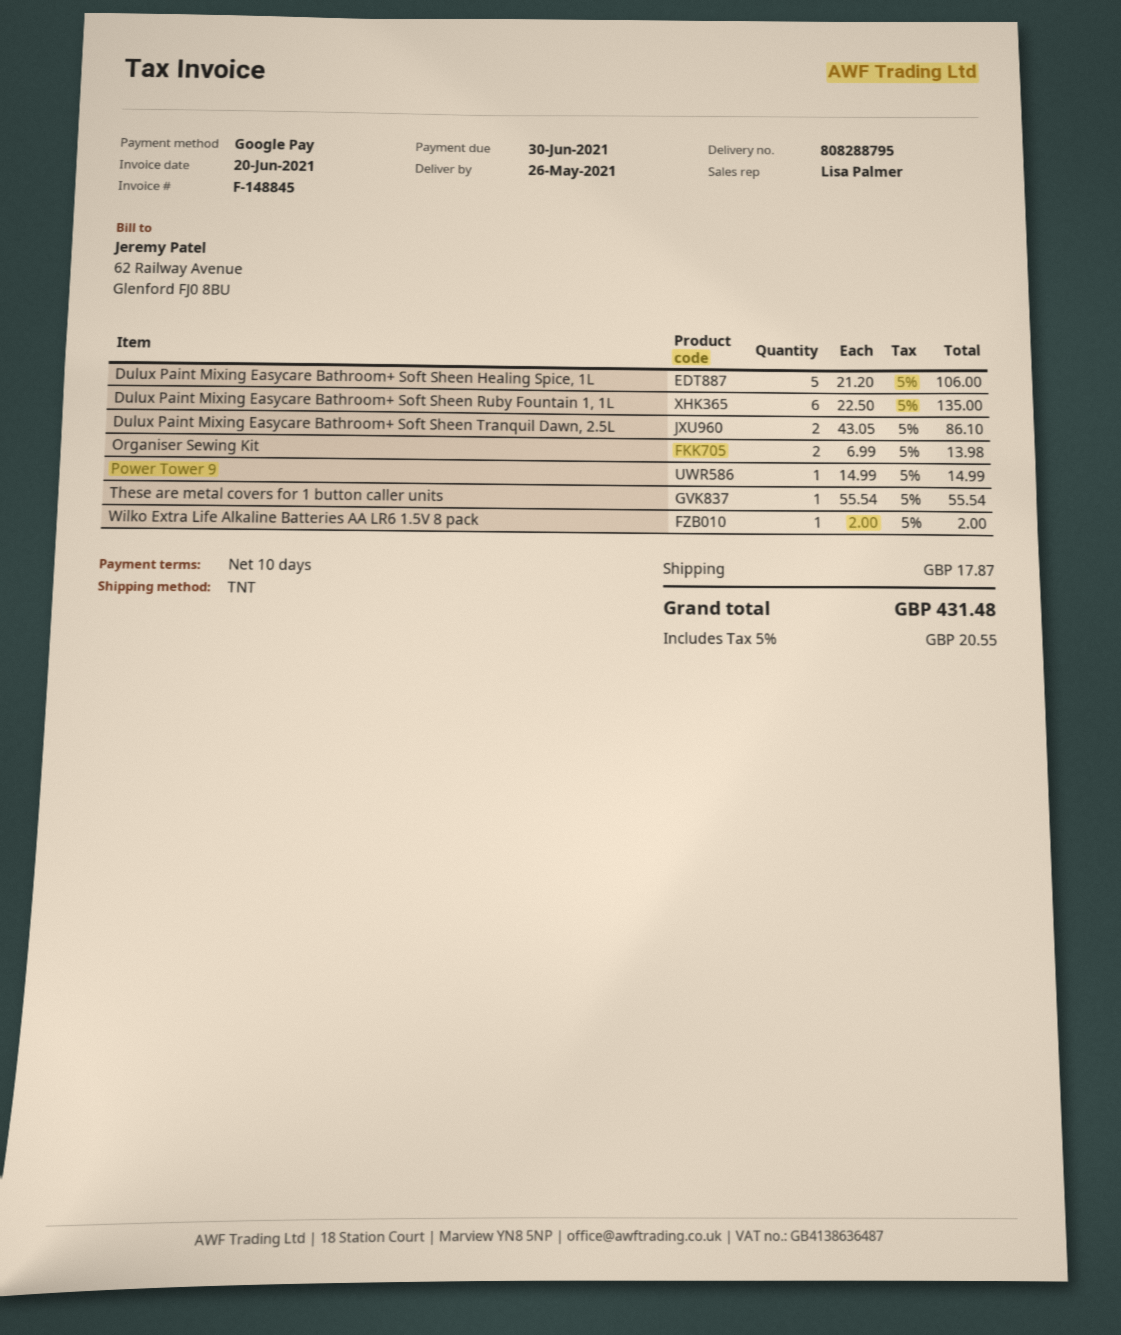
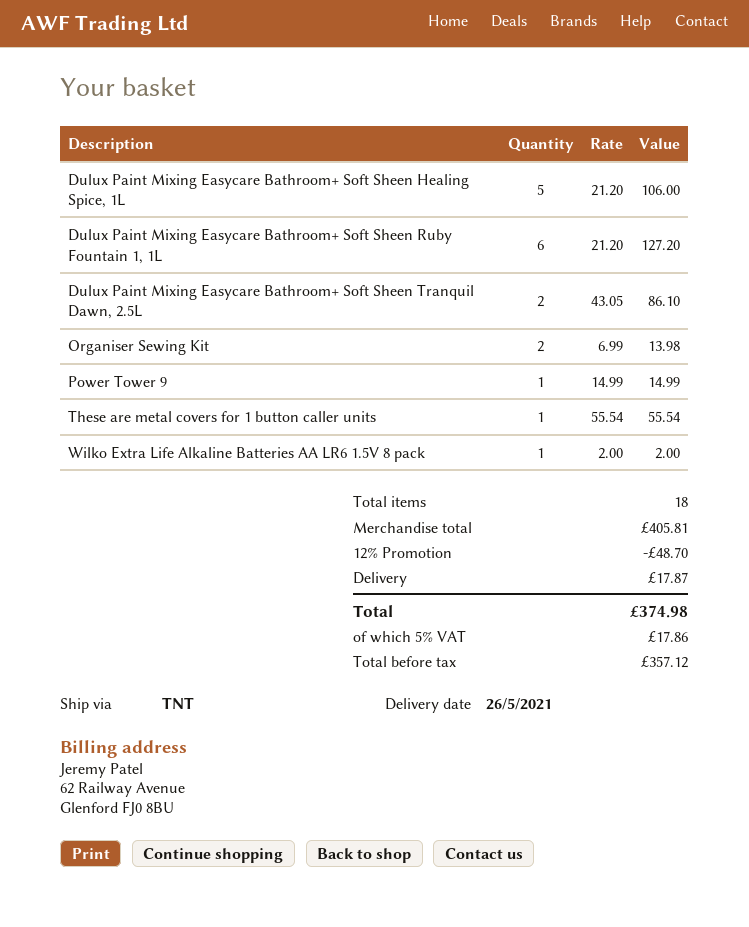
Dulux Paint Mixing Easycare Bathroom+ Soft Sheen Ruby Fountain 1, 1L: 6 x 22.50 = 135.00 -> 6 x 21.20 = 127.20
discount: none -> 12% = 48.70
tax: 5% = 20.55 -> 5% = 17.86
total: 431.48 -> 374.98

